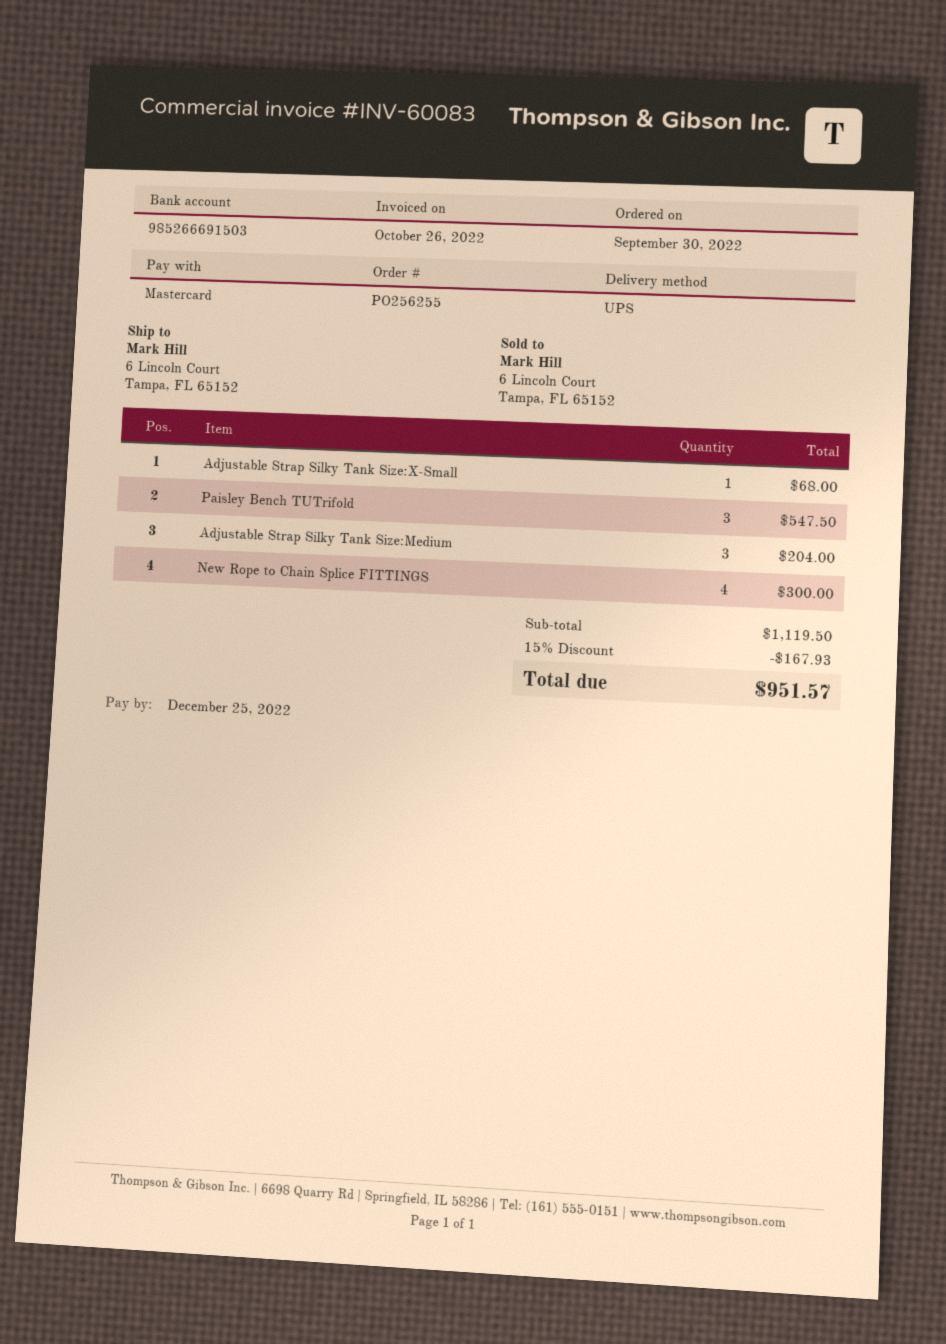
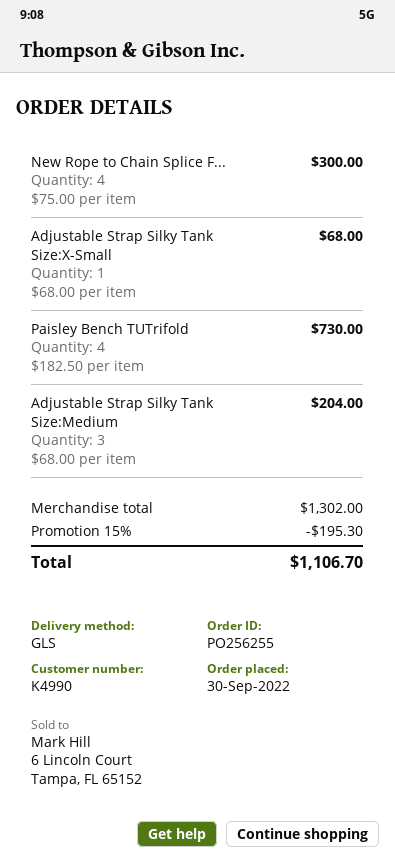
shipping method: UPS -> GLS
Paisley Bench TUTrifold: 3 for 547.50 -> 4 for 730.00
subtotal: 1119.50 -> 1302.00
discount: 15% = 167.93 -> 15% = 195.30
total: 951.57 -> 1106.70

